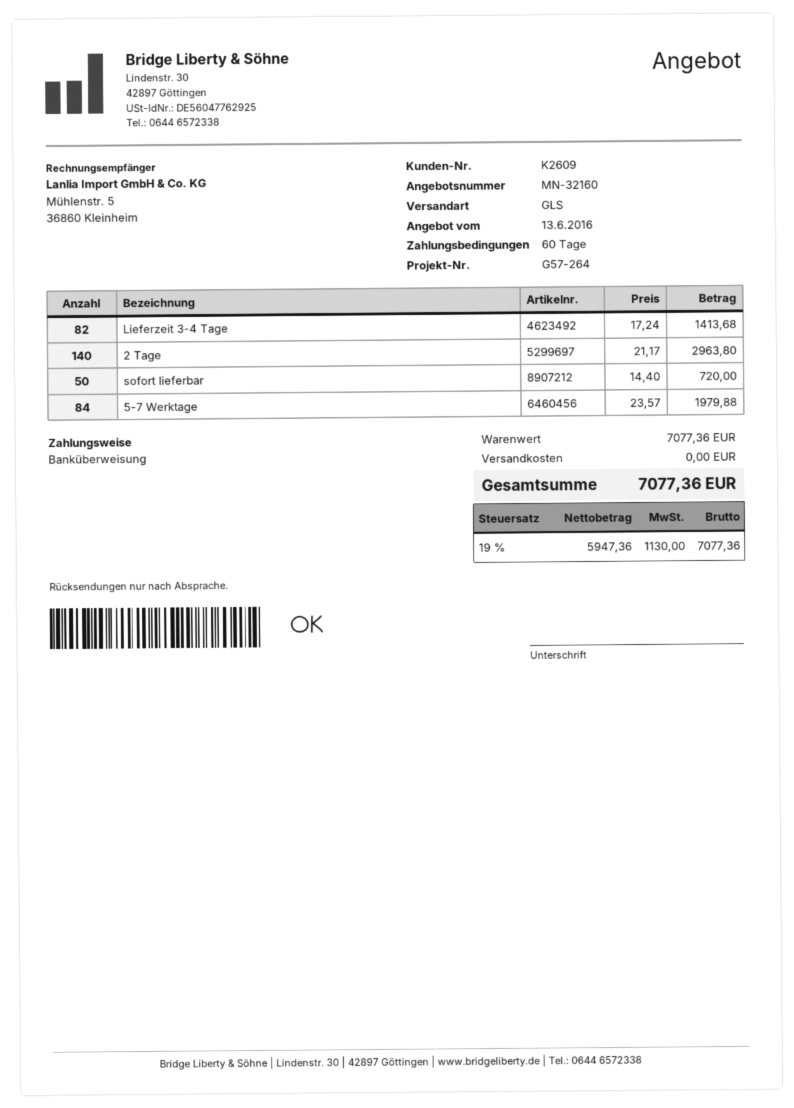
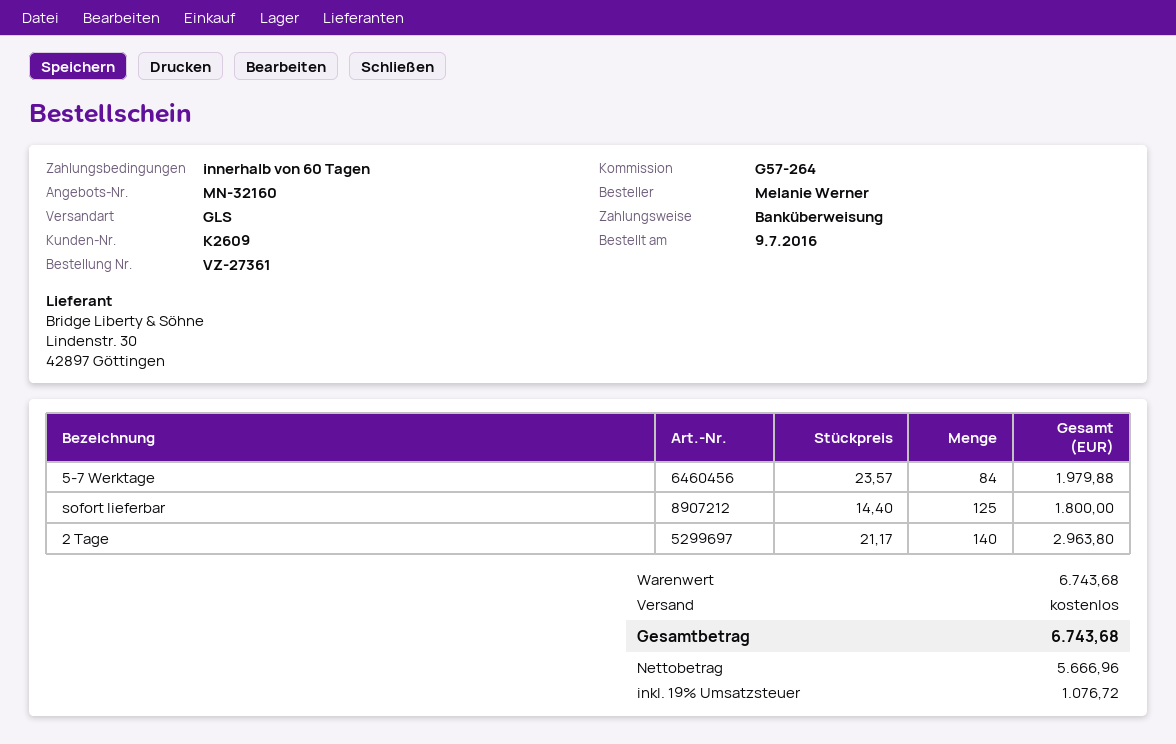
Lieferzeit 3-4 Tage: 82 x 17.24 = 1413.68 -> none
sofort lieferbar: 50 x 14.40 = 720.00 -> 125 x 14.40 = 1800.00
subtotal: 7077.36 -> 6743.68
net: 5947.36 -> 5666.96
tax: 19% = 1130.00 -> 19% = 1076.72
total: 7077.36 -> 6743.68

